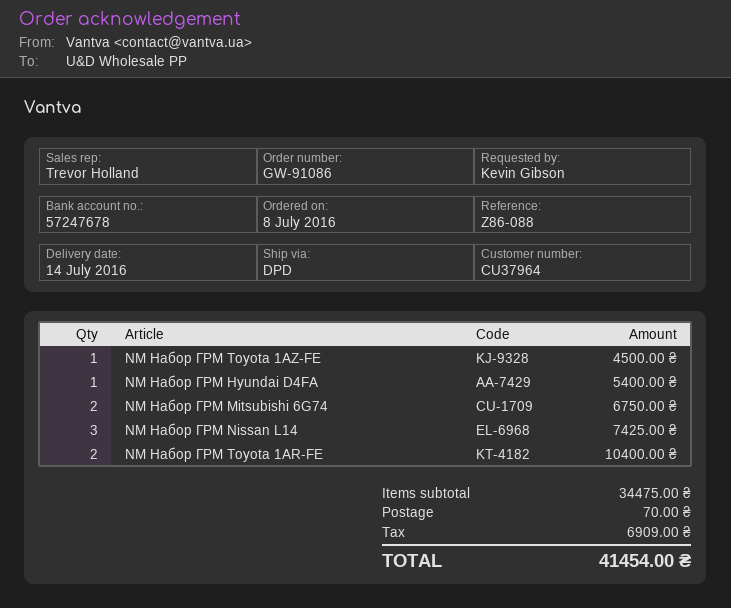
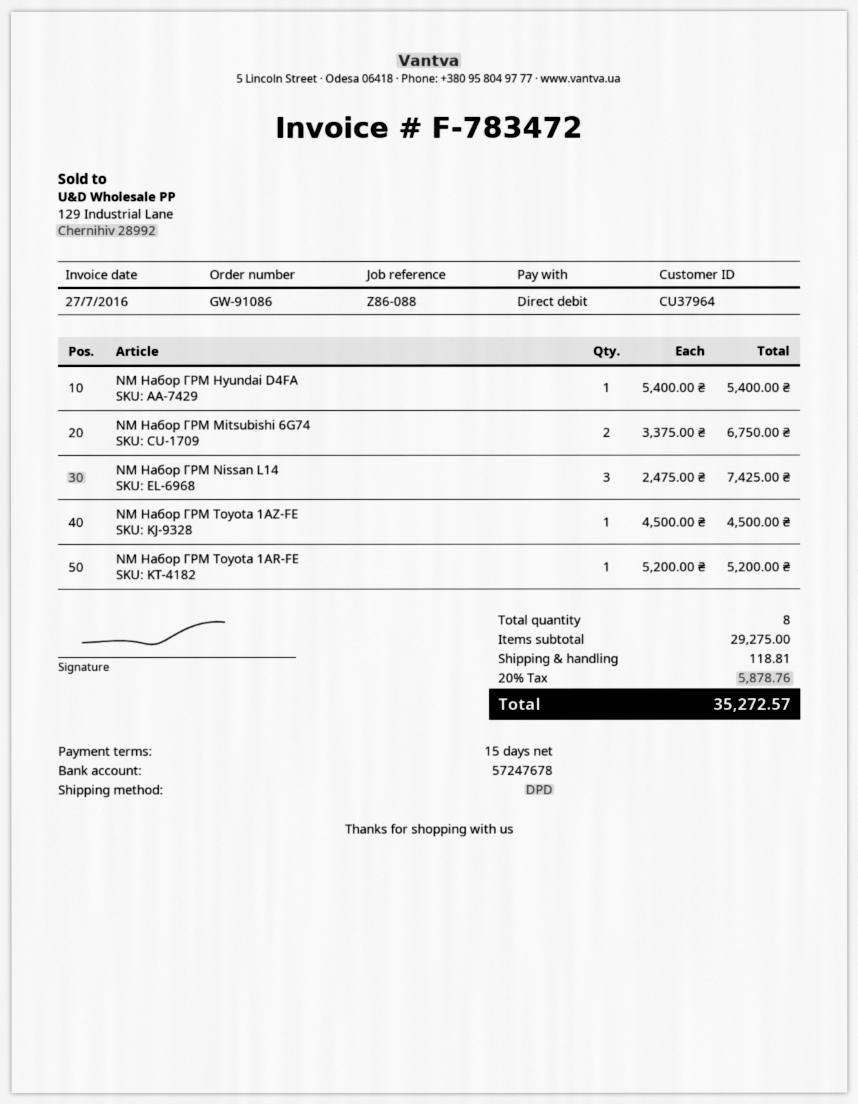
NM Набор ГРМ Toyota 1AR-FE: 2 for 10400.00 -> 1 for 5200.00
subtotal: 34475.00 -> 29275.00
shipping: 70.00 -> 118.81
tax: 6909.00 -> 5878.76
total: 41454.00 -> 35272.57

